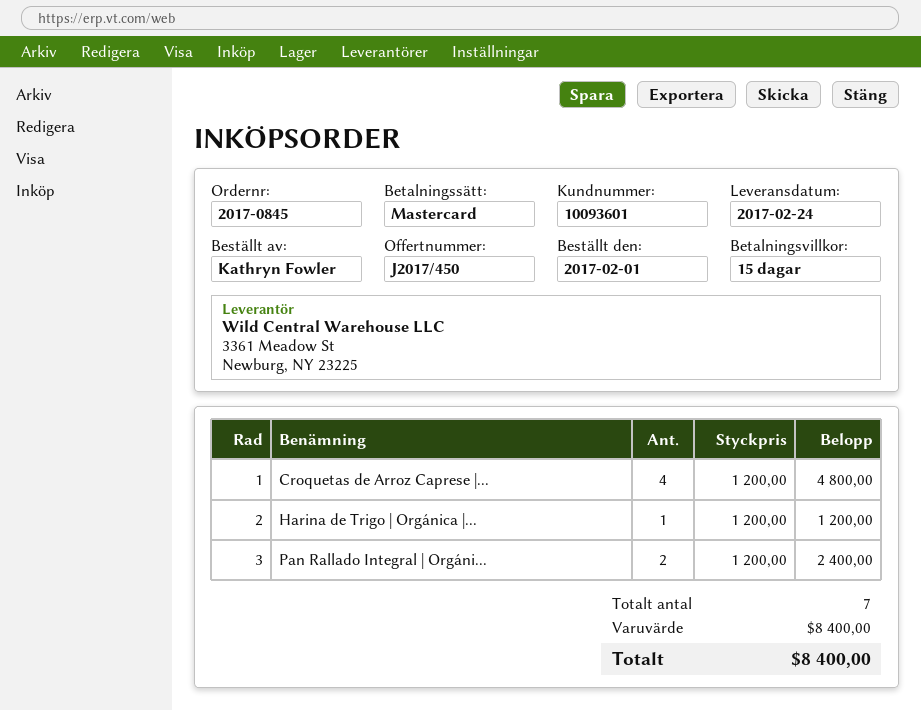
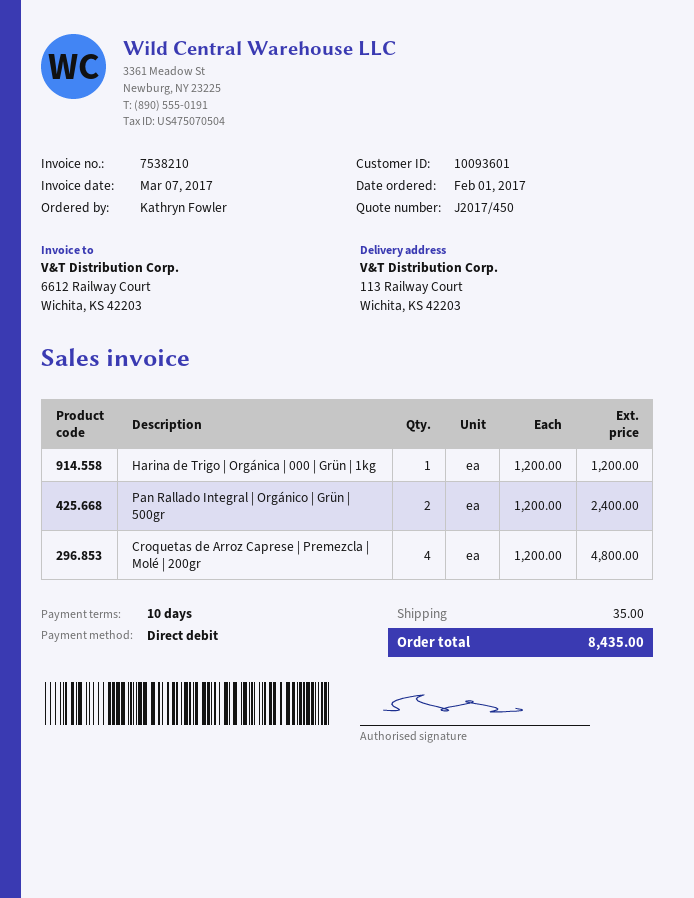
payment terms: 15 days -> 10 days
payment method: Mastercard -> direct debit
shipping: none -> 35.00
total: 8400.00 -> 8435.00

